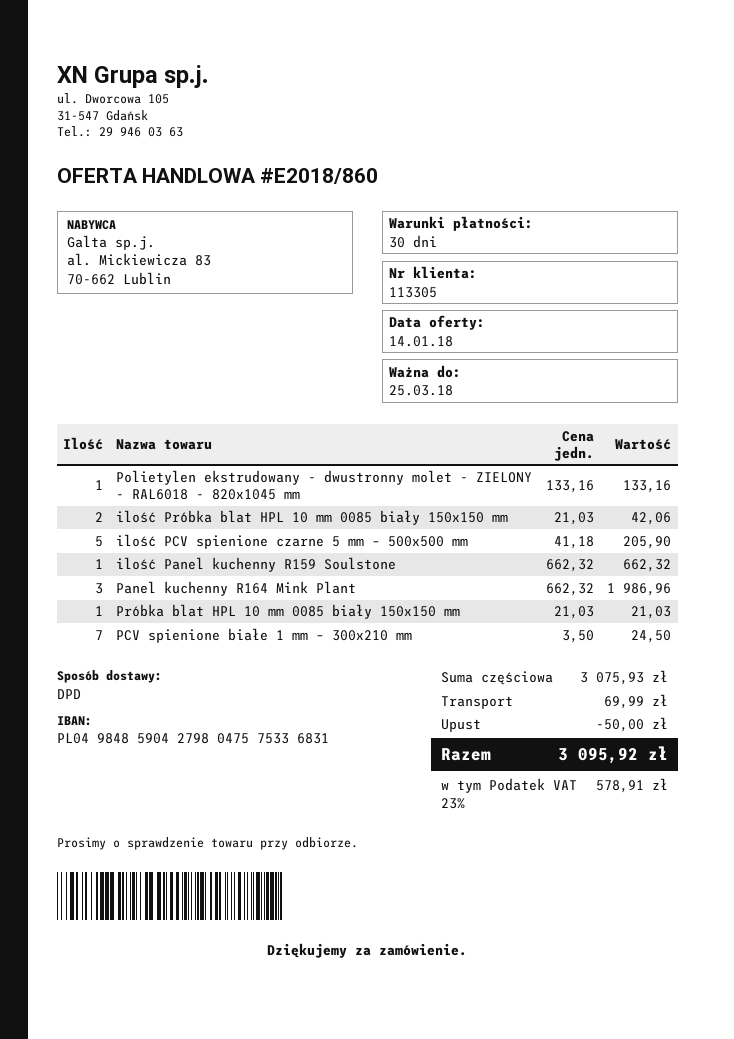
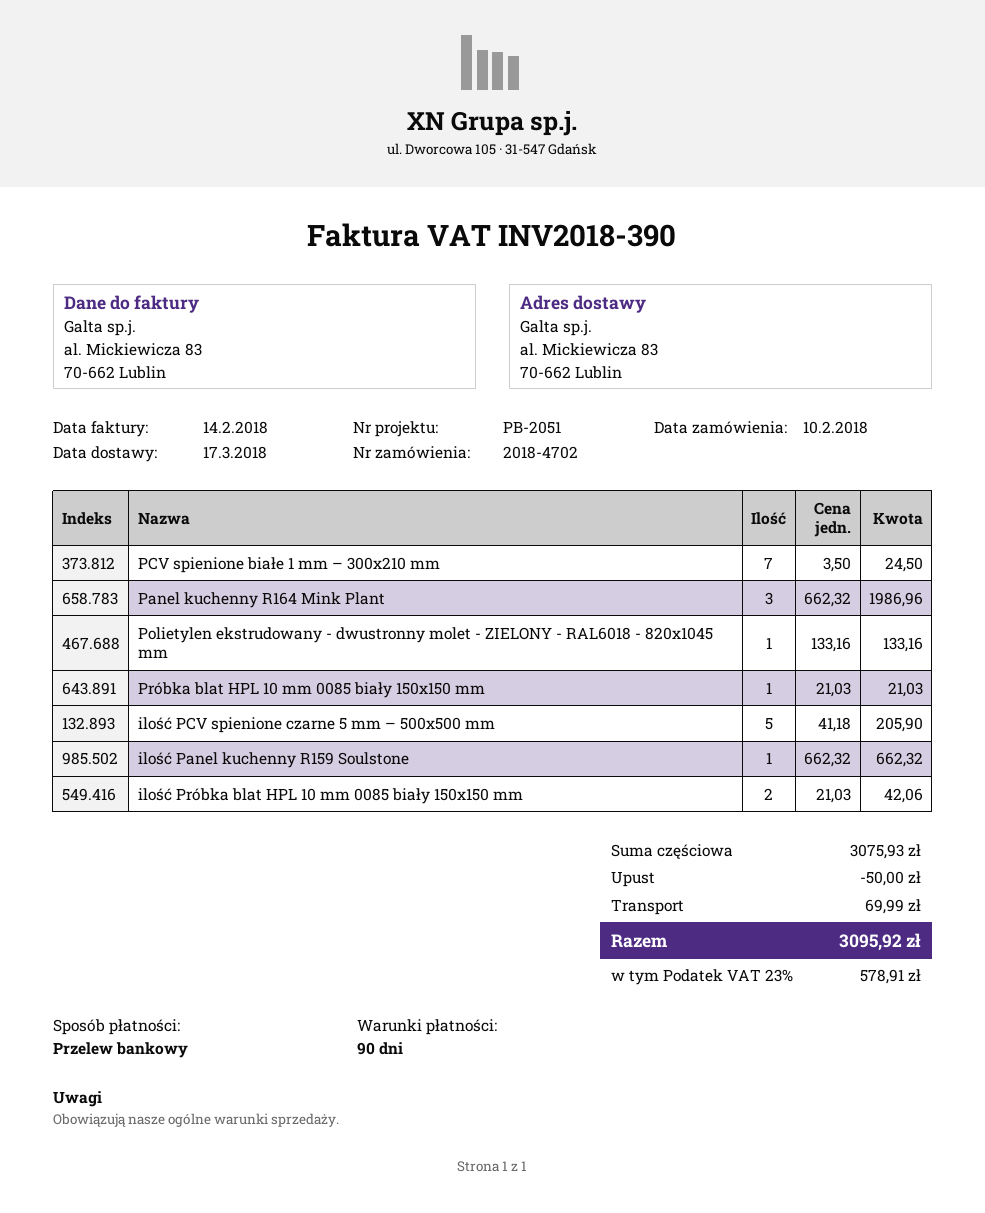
payment terms: 30 days -> 90 days

